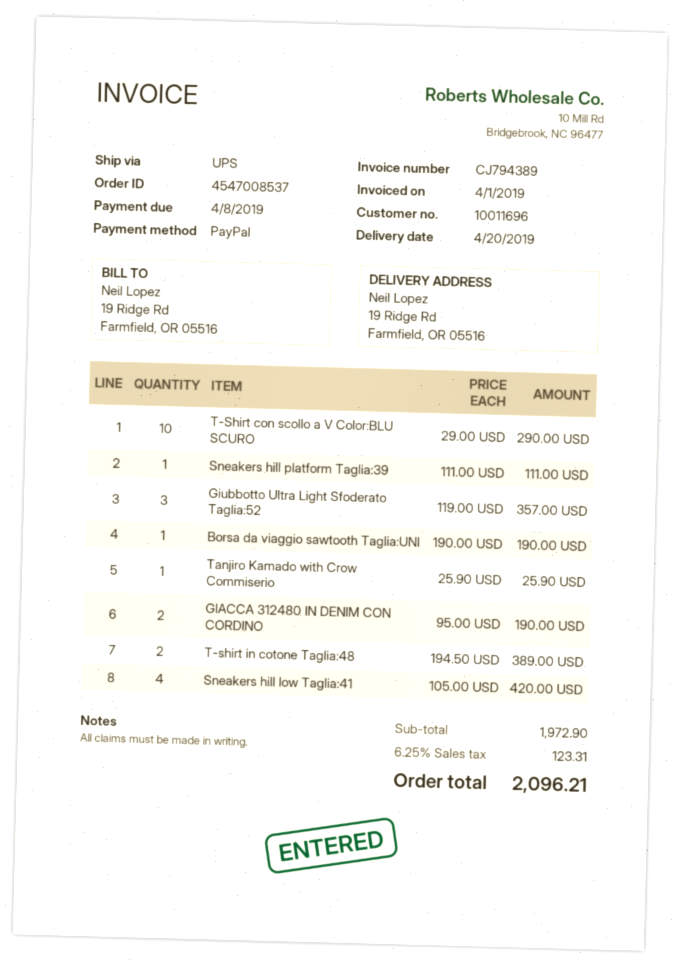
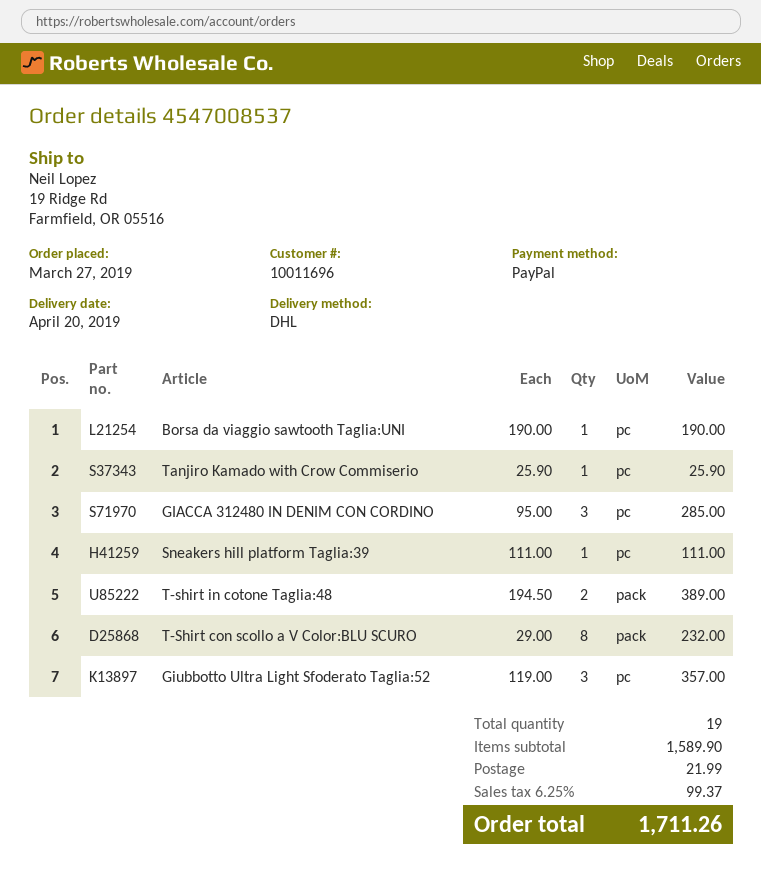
shipping method: UPS -> DHL
T-Shirt con scollo a V Color:BLU SCURO: 10 x 29.00 = 290.00 -> 8 x 29.00 = 232.00
GIACCA 312480 IN DENIM CON CORDINO: 2 x 95.00 = 190.00 -> 3 x 95.00 = 285.00
Sneakers hill low Taglia:41: 4 x 105.00 = 420.00 -> none
subtotal: 1972.90 -> 1589.90
shipping: none -> 21.99
tax: 6.25% = 123.31 -> 6.25% = 99.37
total: 2096.21 -> 1711.26

